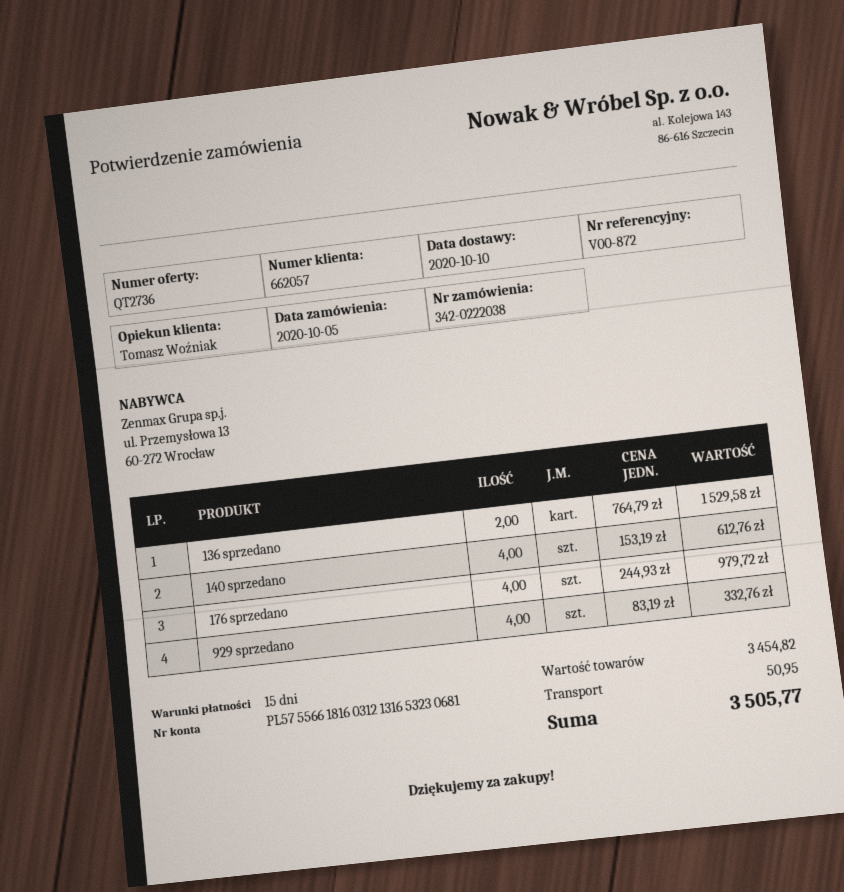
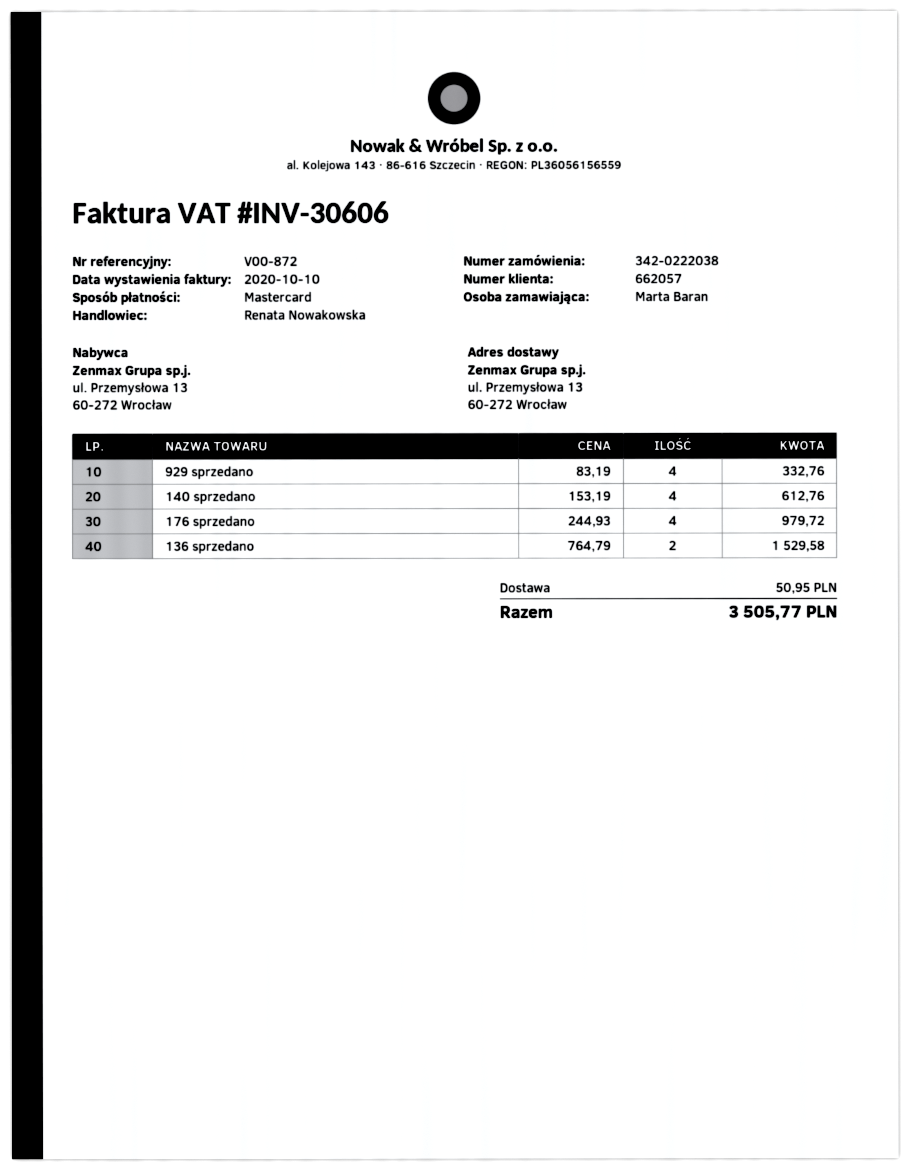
sales rep: Tomasz Woźniak -> Renata Nowakowska

